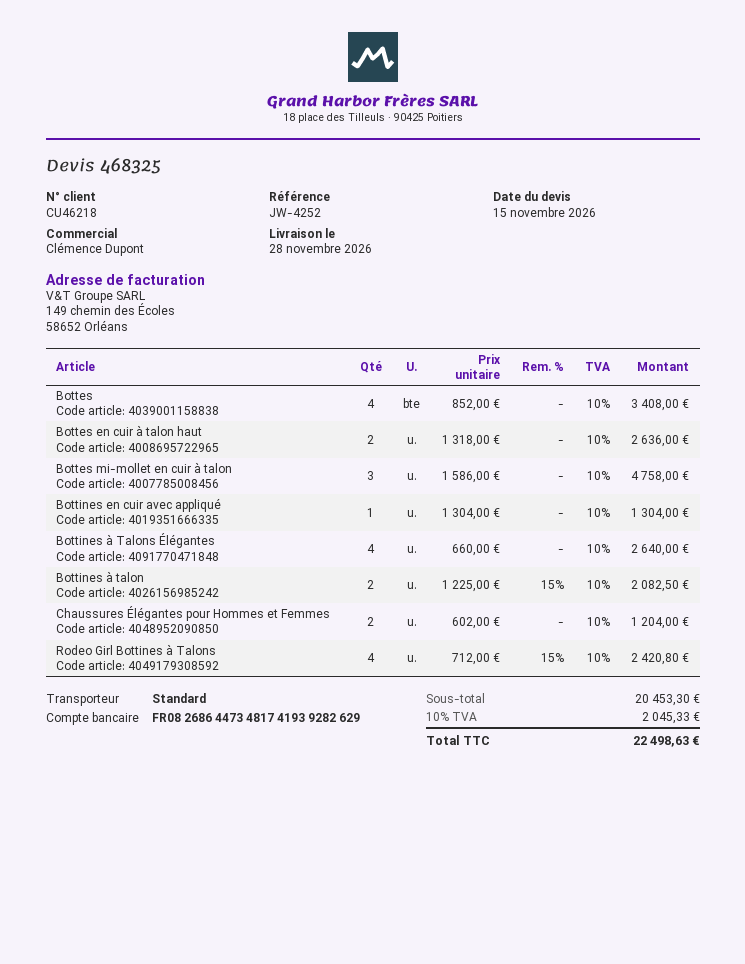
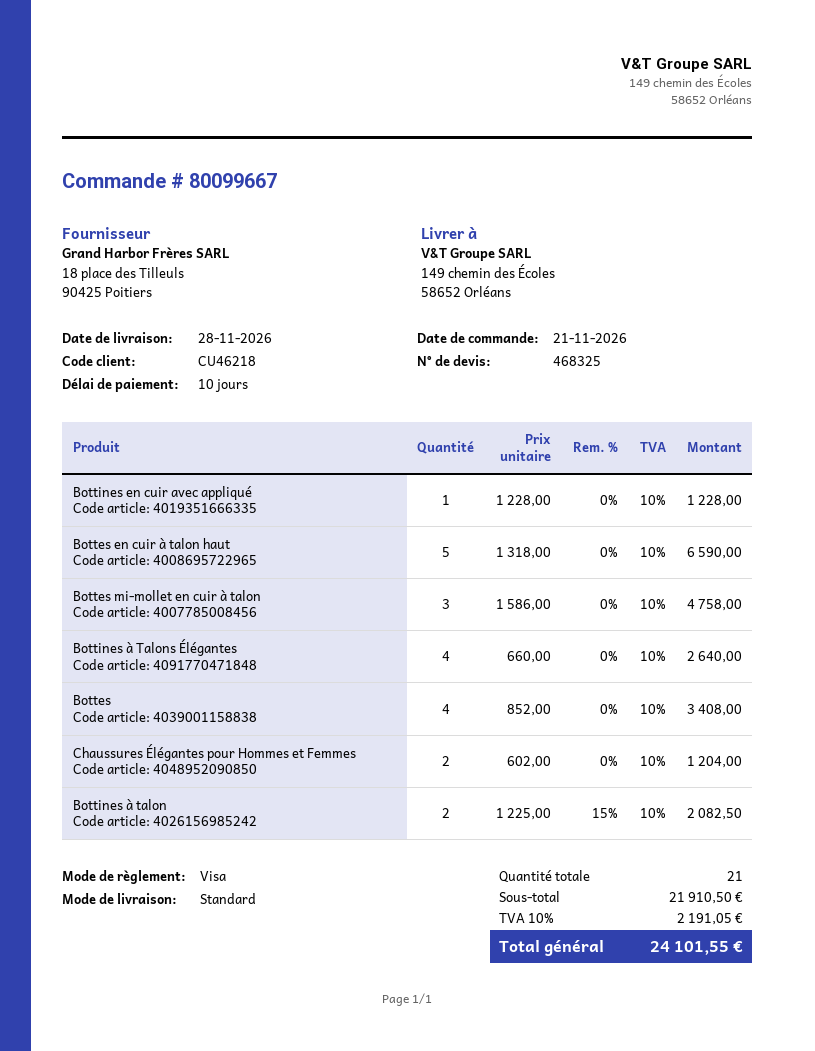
Bottes en cuir à talon haut: 2 x 1318.00 = 2636.00 -> 5 x 1318.00 = 6590.00
Bottines en cuir avec appliqué: 1 x 1304.00 = 1304.00 -> 1 x 1228.00 = 1228.00
Rodeo Girl Bottines à Talons: 4 x 712.00 - 15% = 2420.80 -> none
subtotal: 20453.30 -> 21910.50
tax: 10% = 2045.33 -> 10% = 2191.05
total: 22498.63 -> 24101.55

